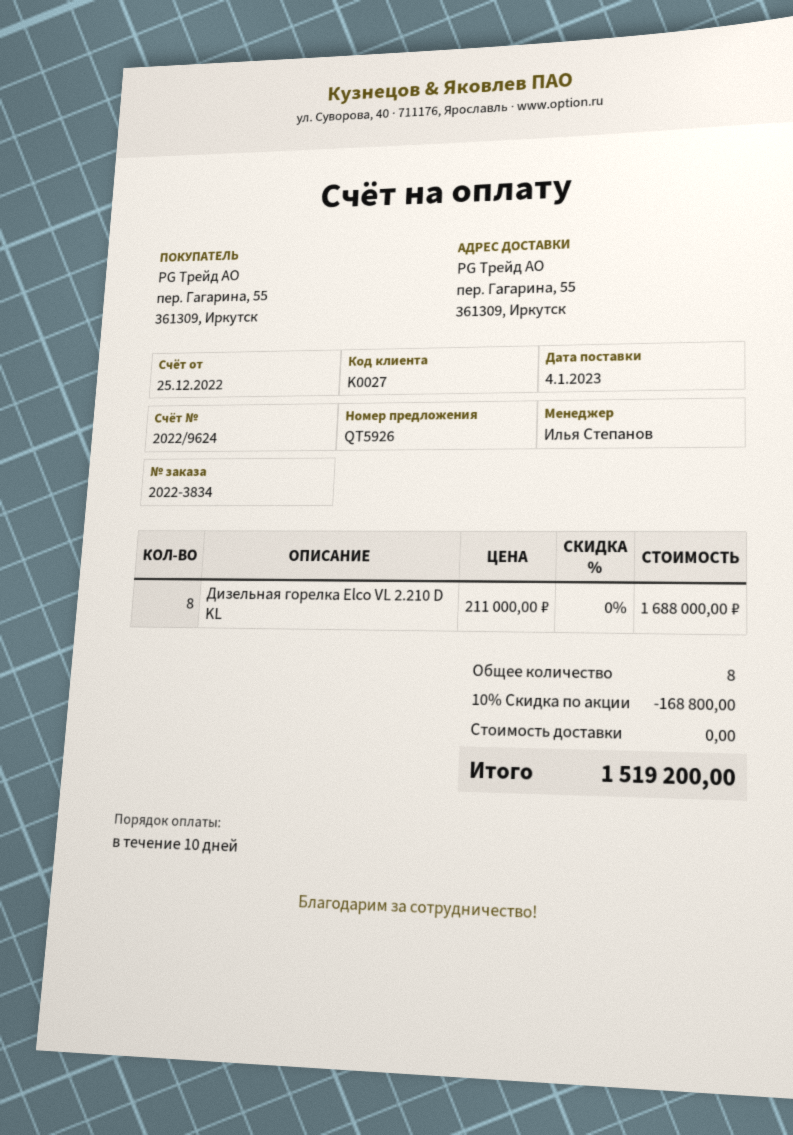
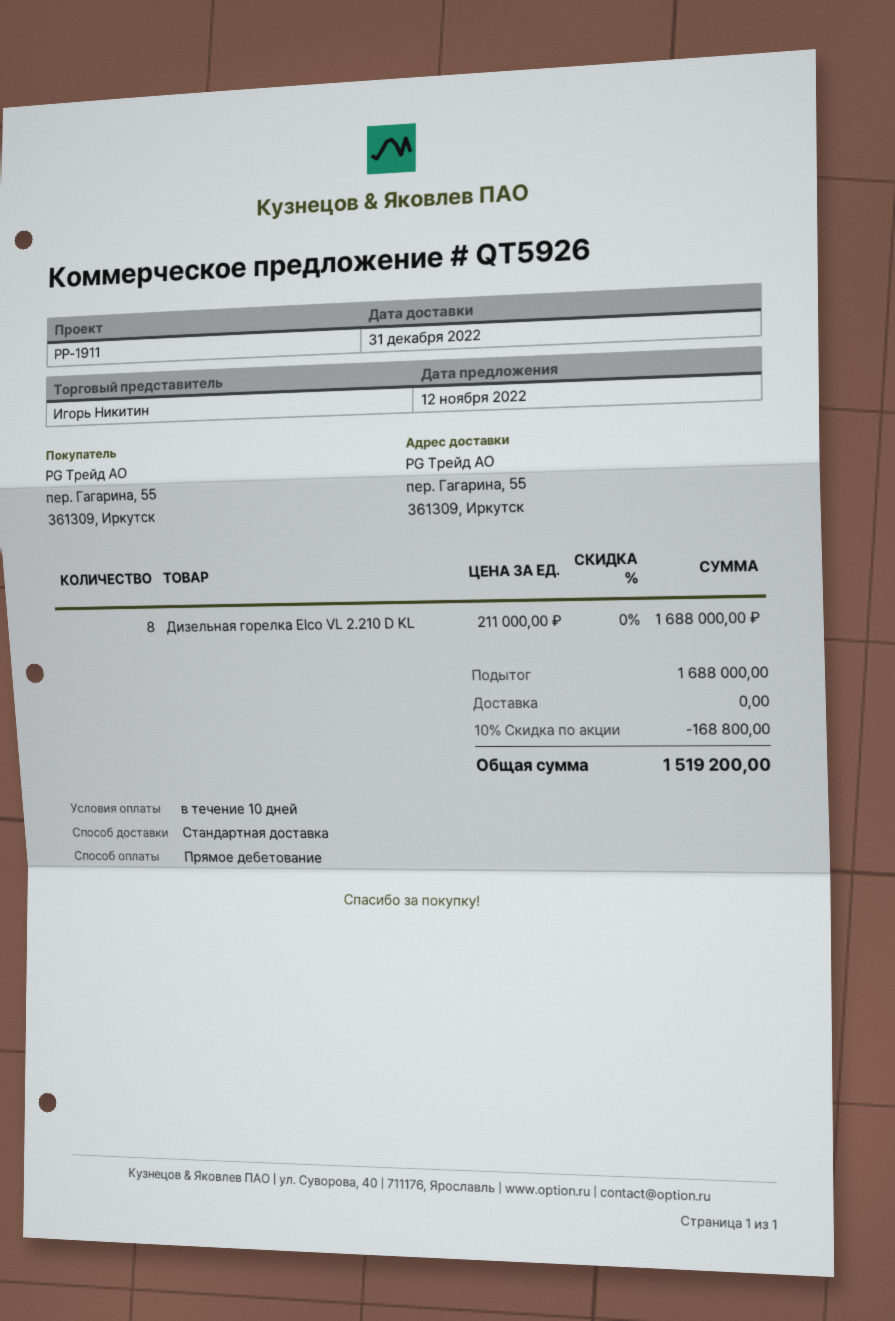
delivery date: 2023-01-04 -> 2022-12-31
sales rep: Илья Степанов -> Игорь Никитин

